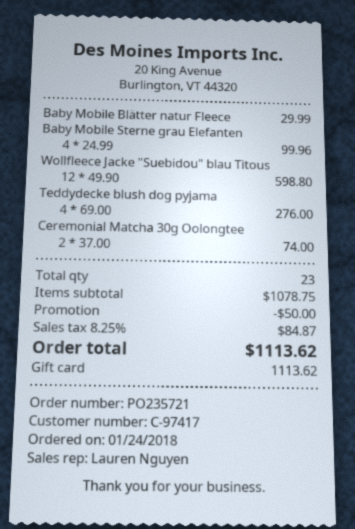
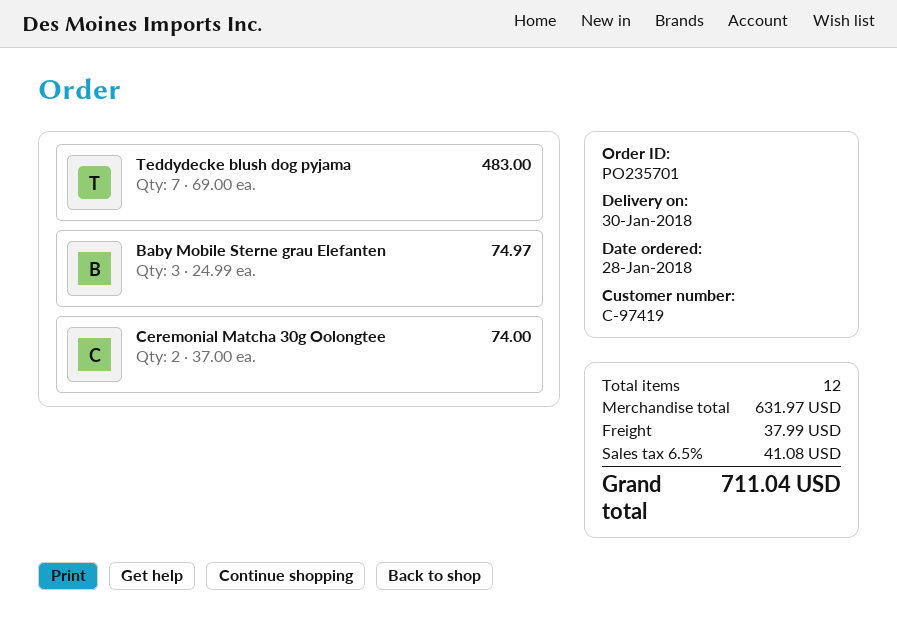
order number: PO235721 -> PO235701
order date: 2018-01-24 -> 2018-01-28
customer number: C-97417 -> C-97419
Baby Mobile Blätter natur Fleece: 1 x 29.99 = 29.99 -> none
Baby Mobile Sterne grau Elefanten: 4 x 24.99 = 99.96 -> 3 x 24.99 = 74.97
Wollfleece Jacke "Suebidou" blau Titous: 12 x 49.90 = 598.80 -> none
Teddydecke blush dog pyjama: 4 x 69.00 = 276.00 -> 7 x 69.00 = 483.00
total quantity: 23 -> 12
subtotal: 1078.75 -> 631.97
discount: 50.00 -> none
shipping: none -> 37.99
tax: 8.25% = 84.87 -> 6.5% = 41.08
total: 1113.62 -> 711.04

